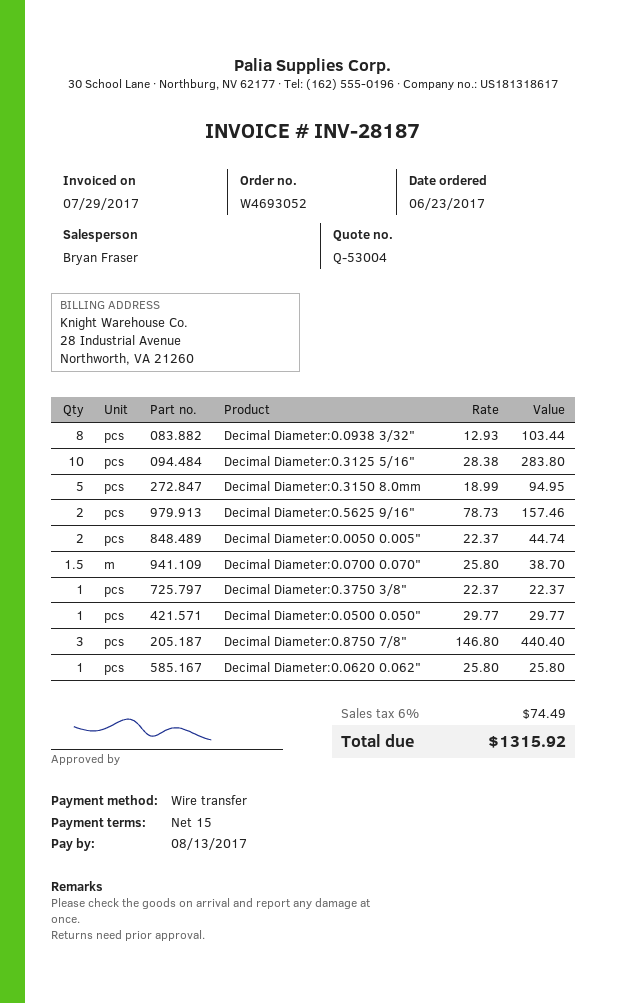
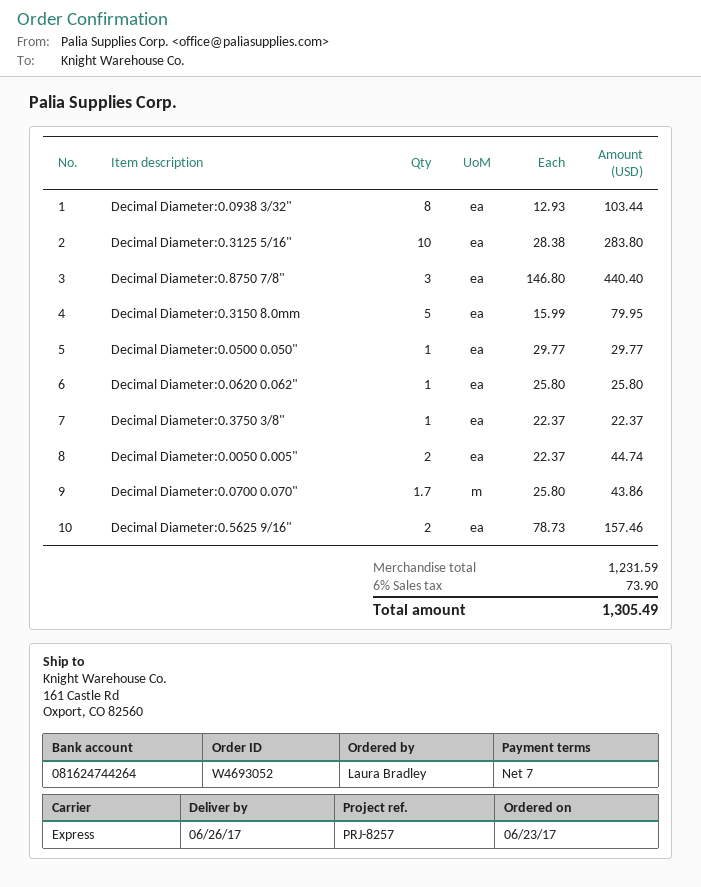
payment terms: 15 days -> 7 days
Decimal Diameter:0.3150 8.0mm: 5 x 18.99 = 94.95 -> 5 x 15.99 = 79.95
Decimal Diameter:0.0700 0.070": 1.5 x 25.80 = 38.70 -> 1.7 x 25.80 = 43.86
tax: 6% = 74.49 -> 6% = 73.90
total: 1315.92 -> 1305.49

